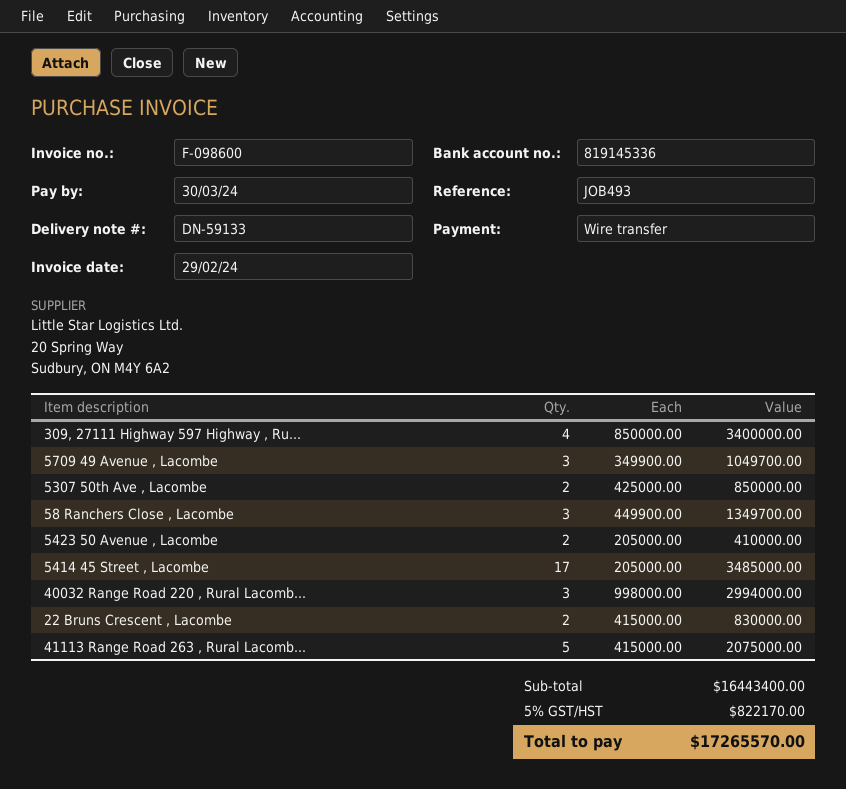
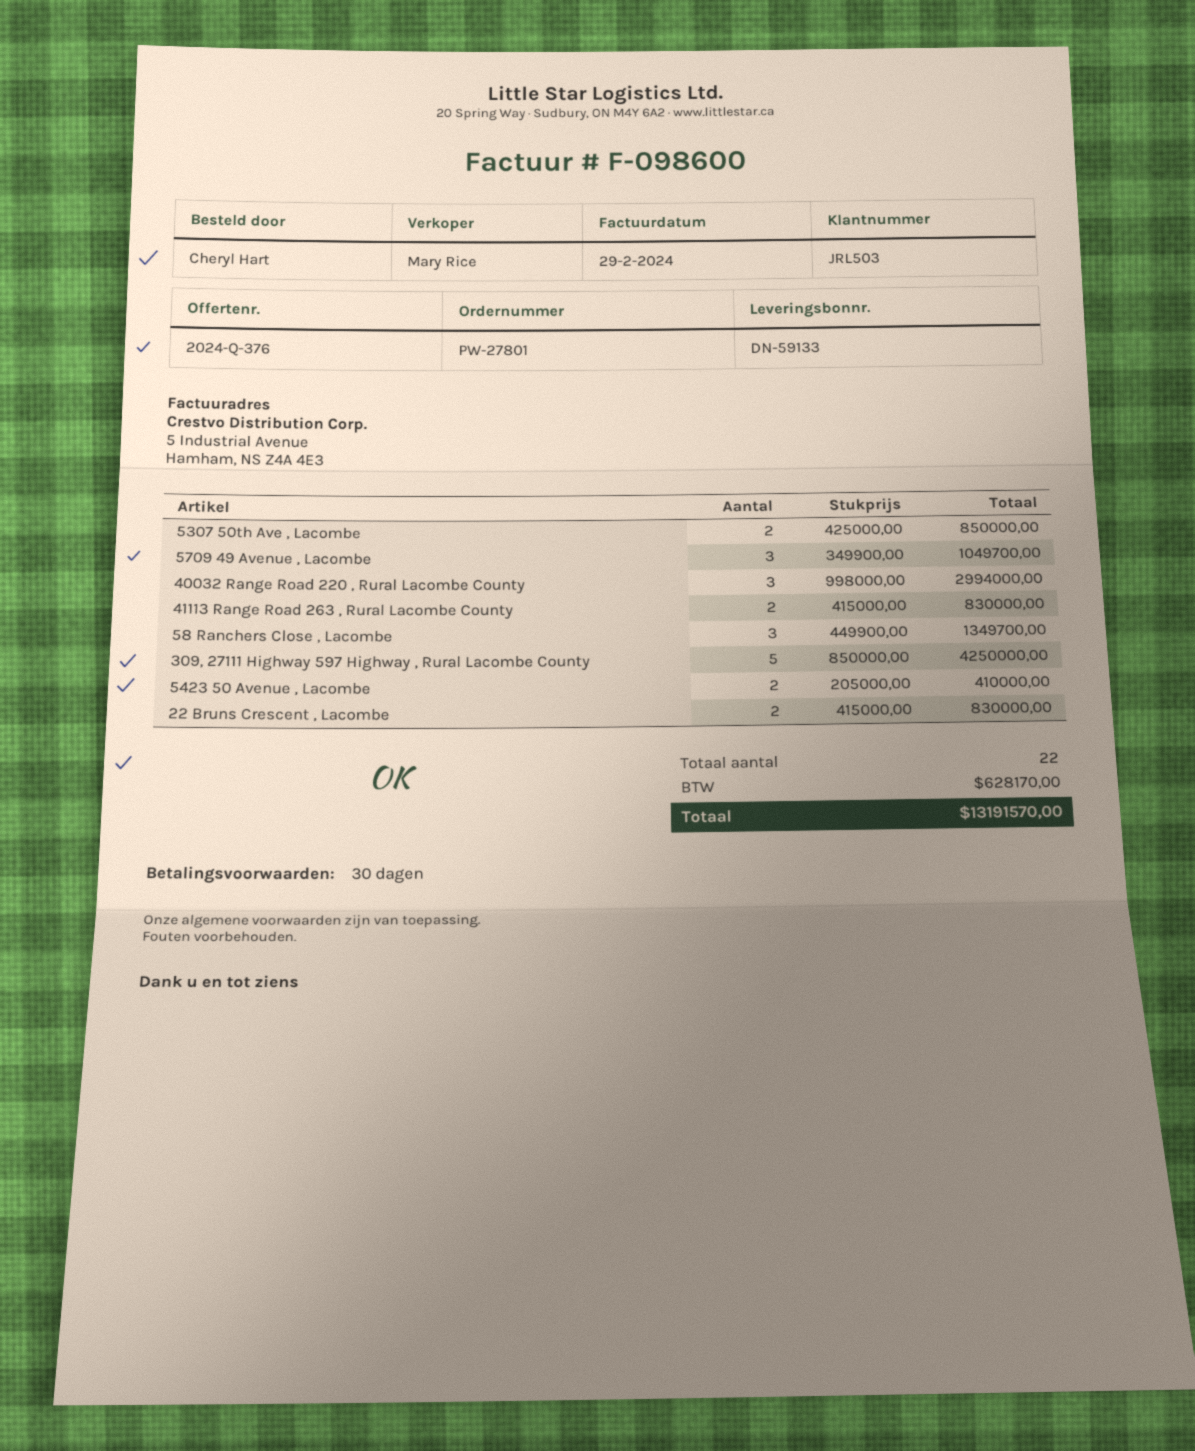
309, 27111 Highway 597 Highway , Ru...: 4 x 850000.00 = 3400000.00 -> 5 x 850000.00 = 4250000.00
5414 45 Street , Lacombe: 17 x 205000.00 = 3485000.00 -> none
41113 Range Road 263 , Rural Lacomb...: 5 x 415000.00 = 2075000.00 -> 2 x 415000.00 = 830000.00
tax: 822170.00 -> 628170.00
total: 17265570.00 -> 13191570.00

